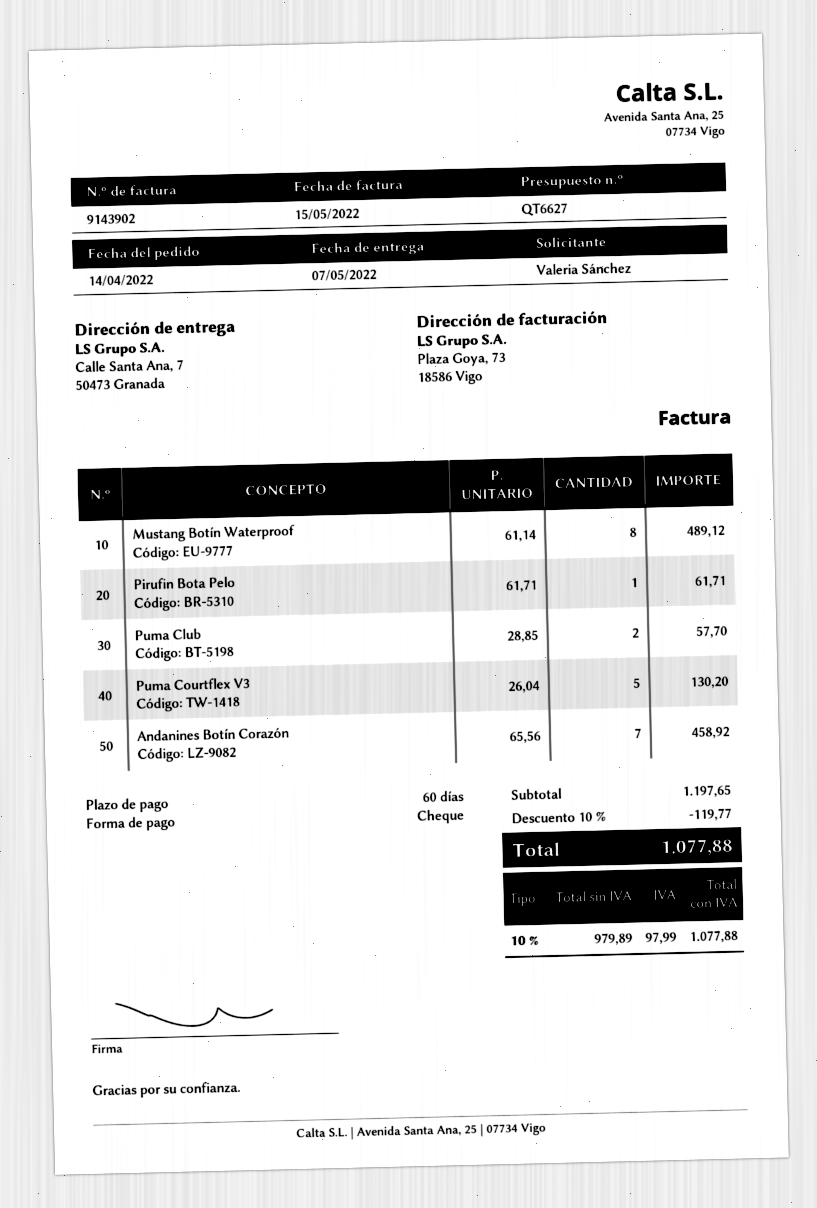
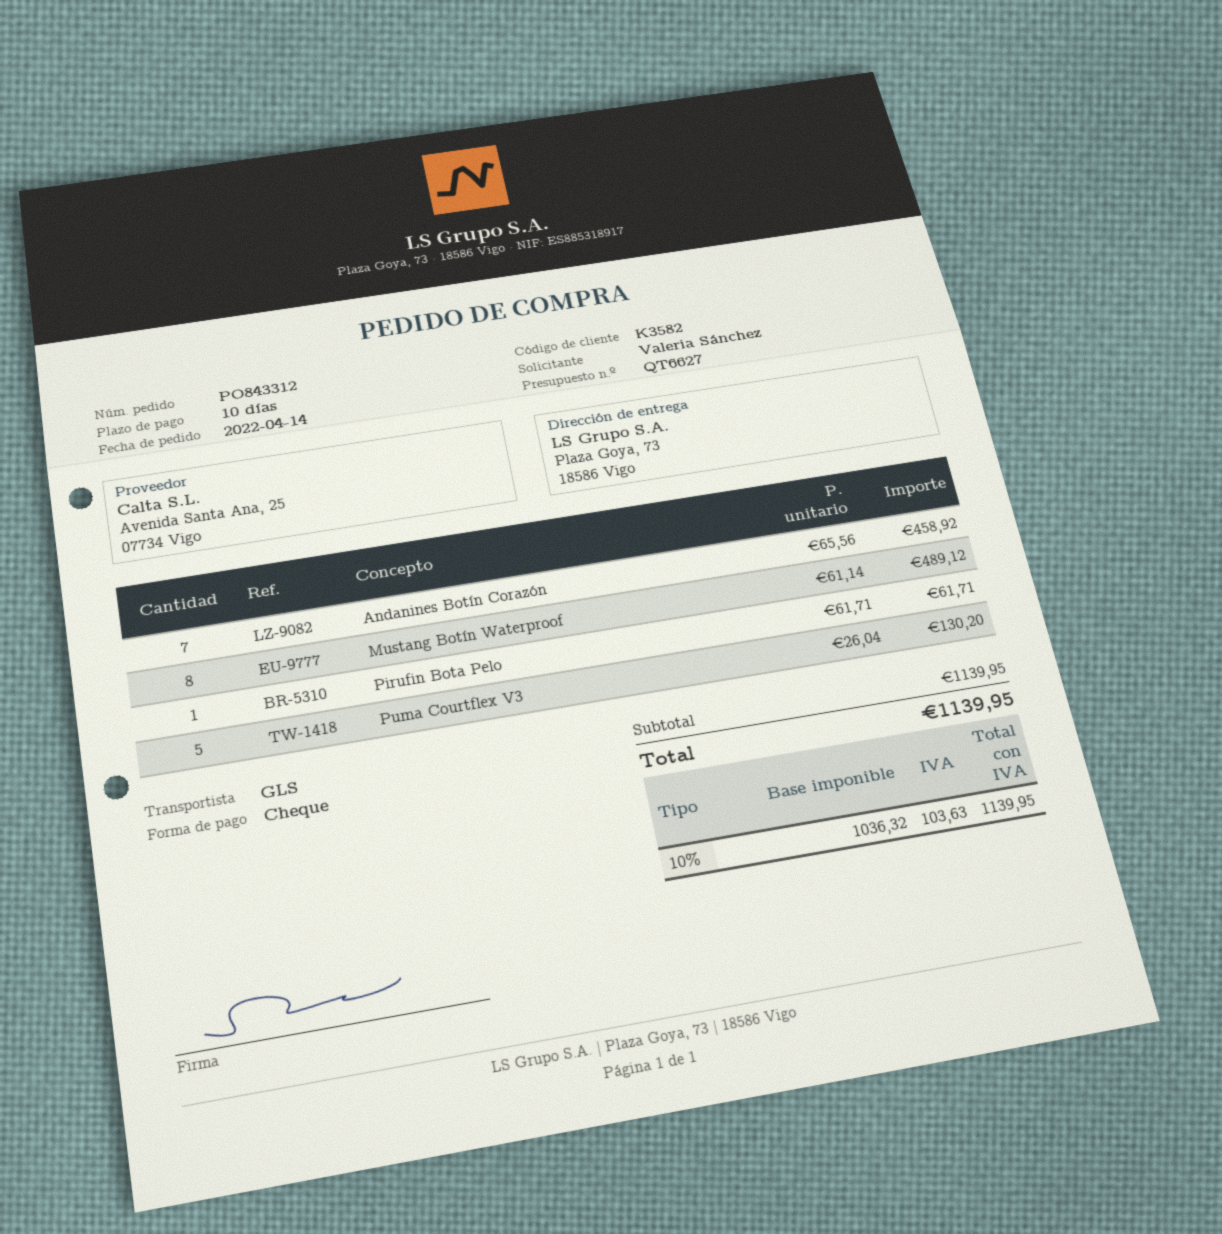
payment terms: 60 days -> 10 days
ship to: Calle Santa Ana, 7, 50473 Granada -> Plaza Goya, 73, 18586 Vigo
Puma Club: 2 x 28.85 = 57.70 -> none
subtotal: 1197.65 -> 1139.95
discount: 10% = 119.77 -> none
net: 979.89 -> 1036.32
tax: 10% = 97.99 -> 10% = 103.63
total: 1077.88 -> 1139.95

